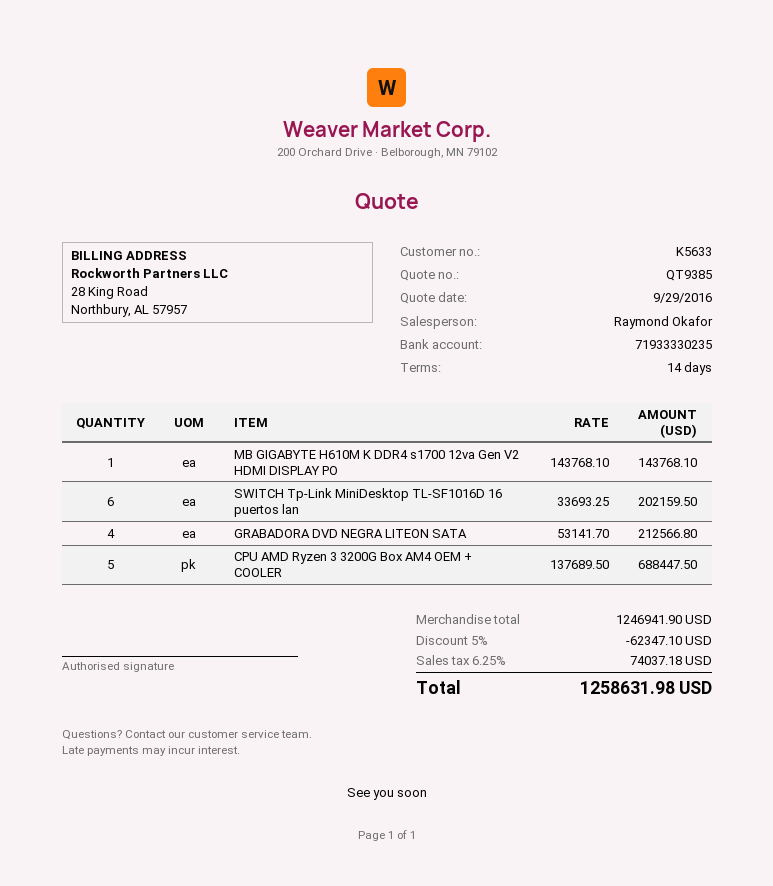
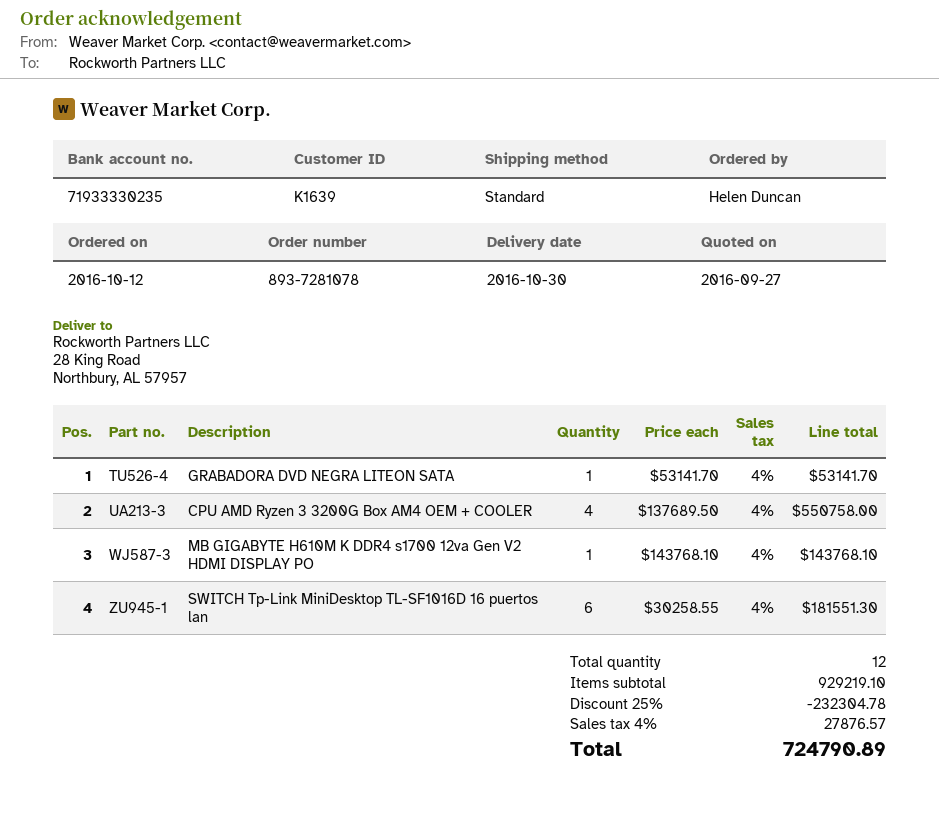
quote date: 2016-09-29 -> 2016-09-27
customer number: K5633 -> K1639
SWITCH Tp-Link MiniDesktop TL-SF1016D 16 puertos lan: 6 x 33693.25 = 202159.50 -> 6 x 30258.55 = 181551.30
GRABADORA DVD NEGRA LITEON SATA: 4 x 53141.70 = 212566.80 -> 1 x 53141.70 = 53141.70
CPU AMD Ryzen 3 3200G Box AM4 OEM + COOLER: 5 x 137689.50 = 688447.50 -> 4 x 137689.50 = 550758.00
subtotal: 1246941.90 -> 929219.10
discount: 5% = 62347.10 -> 25% = 232304.78
tax: 6.25% = 74037.18 -> 4% = 27876.57
total: 1258631.98 -> 724790.89

